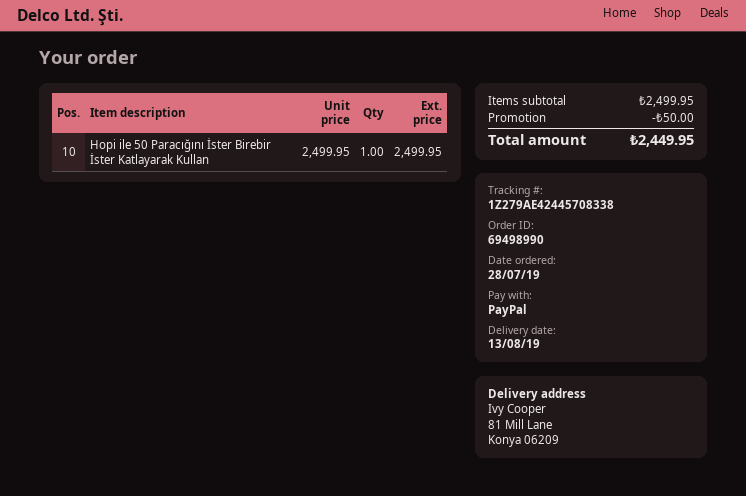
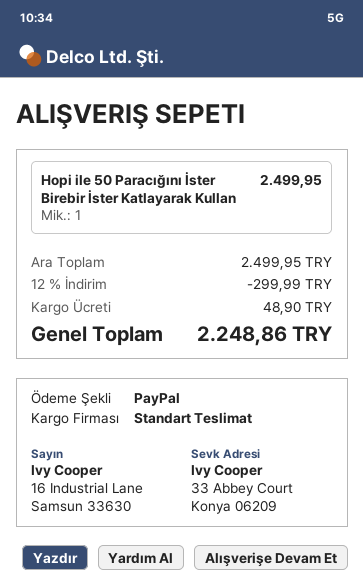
ship to: 81 Mill Lane, Konya 06209 -> 33 Abbey Court, Konya 06209
discount: 50.00 -> 299.99
shipping: none -> 48.90
total: 2449.95 -> 2248.86

